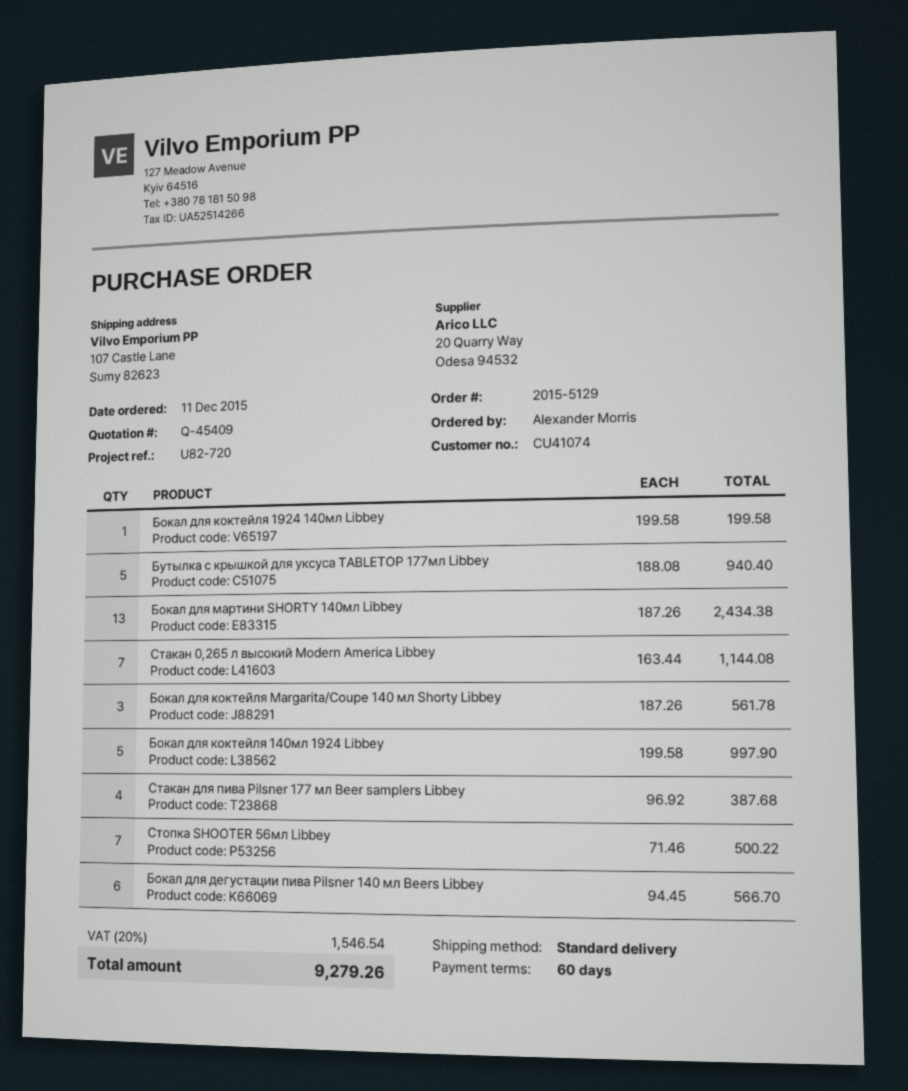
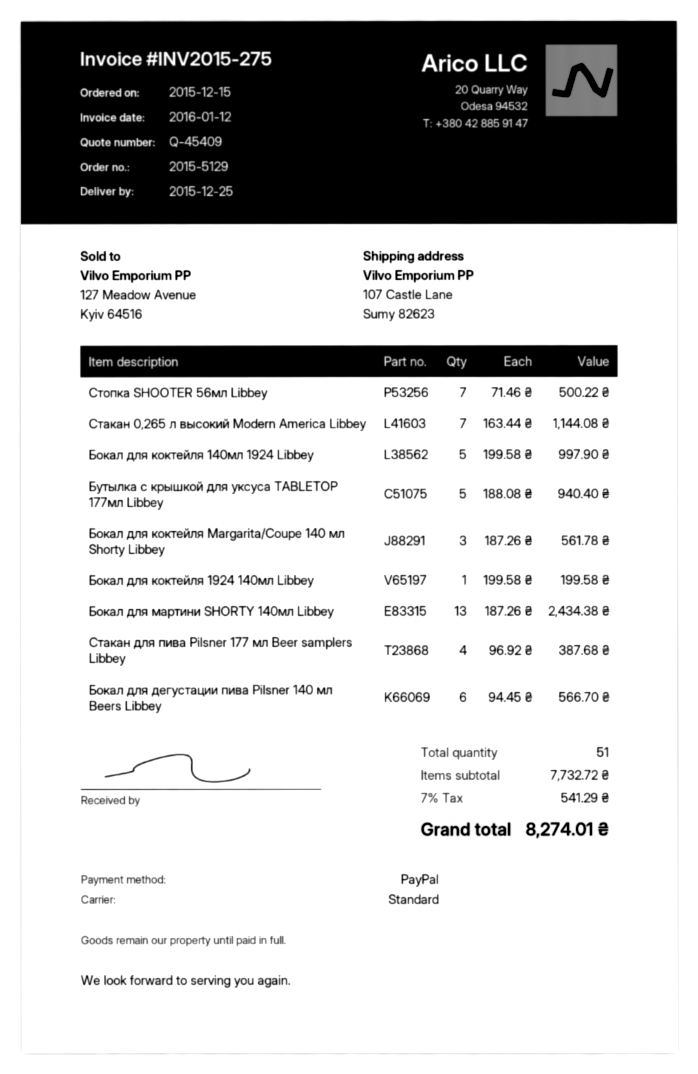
order date: 2015-12-11 -> 2015-12-15
tax: 20% = 1546.54 -> 7% = 541.29
total: 9279.26 -> 8274.01

